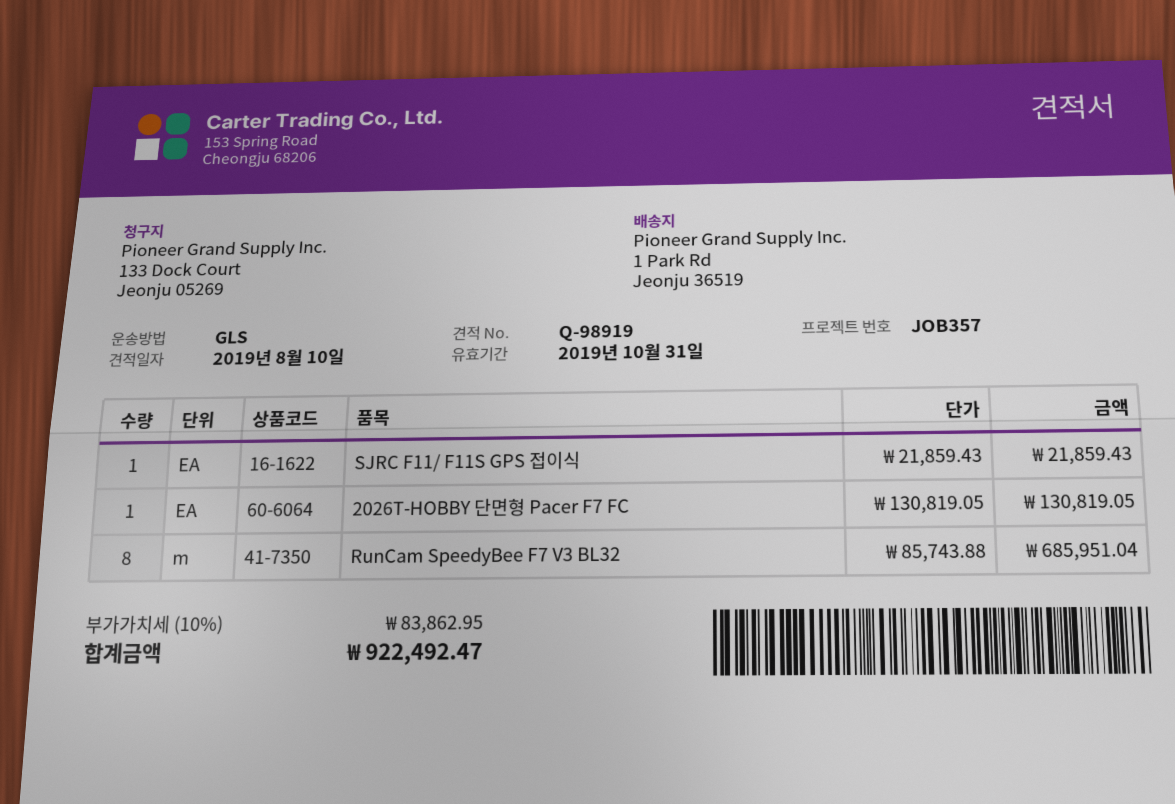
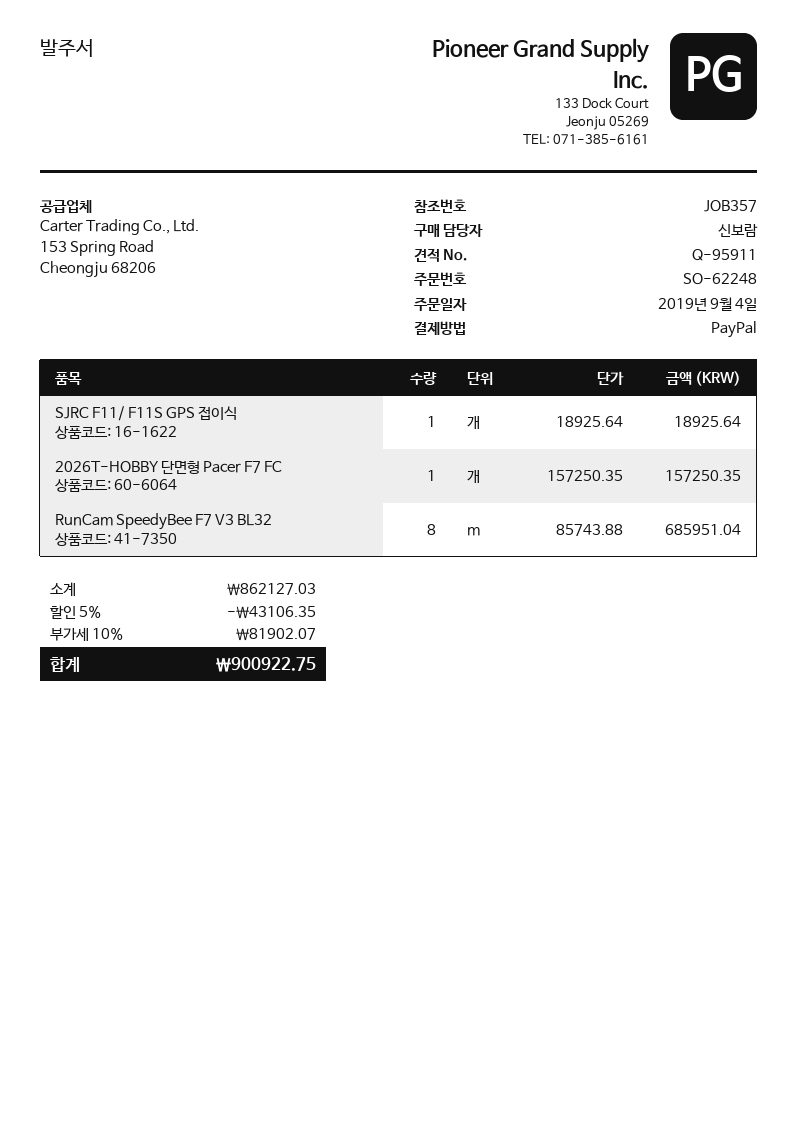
quote number: Q-98919 -> Q-95911
SJRC F11/ F11S GPS 접이식: 1 x 21859.43 = 21859.43 -> 1 x 18925.64 = 18925.64
2026T-HOBBY 단면형 Pacer F7 FC: 1 x 130819.05 = 130819.05 -> 1 x 157250.35 = 157250.35
discount: none -> 5% = 43106.35
tax: 10% = 83862.95 -> 10% = 81902.07
total: 922492.47 -> 900922.75

